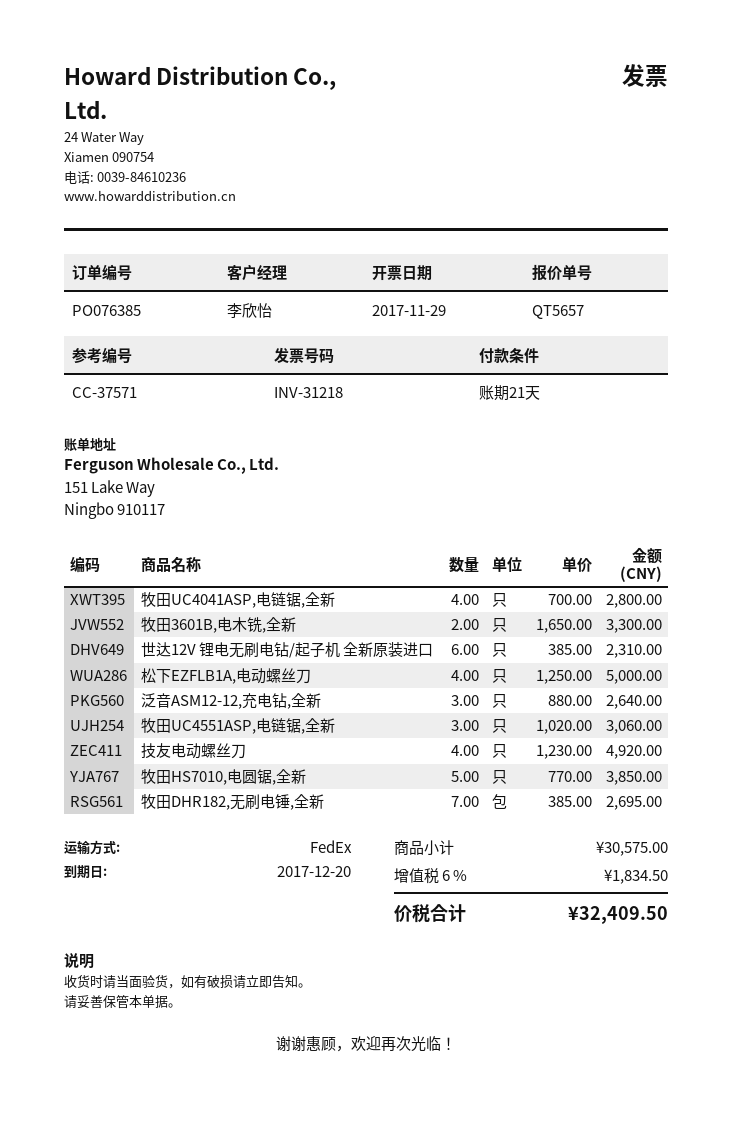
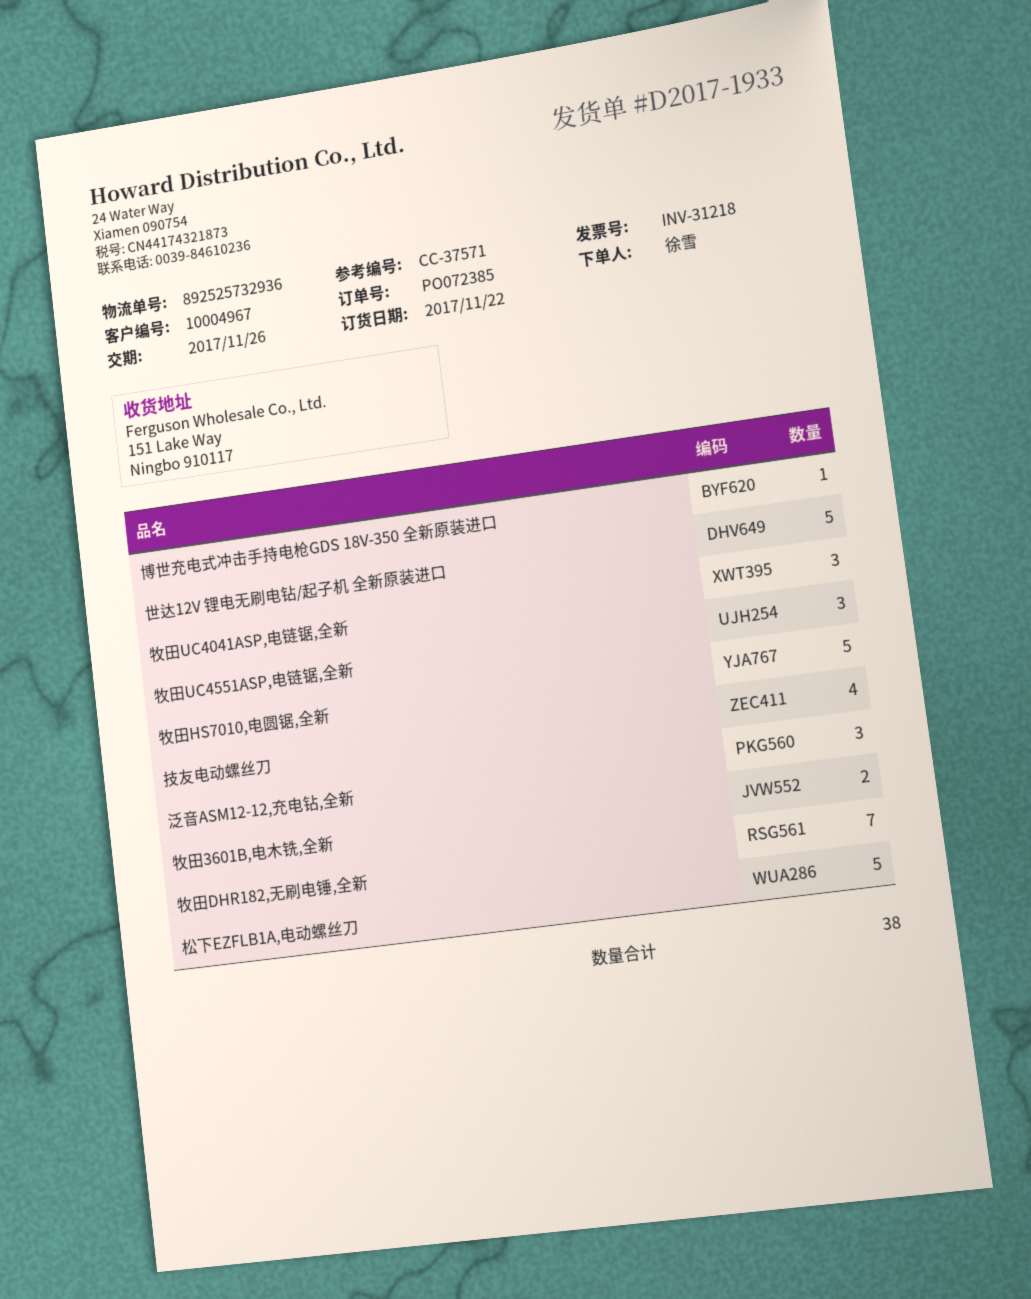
order number: PO076385 -> PO072385
牧田UC4041ASP,电链锯,全新: 4 -> 3
世达12V 锂电无刷电钻/起子机 全新原装进口: 6 -> 5
松下EZFLB1A,电动螺丝刀: 4 -> 5
博世充电式冲击手持电枪GDS 18V-350 全新原装进口: none -> 1

